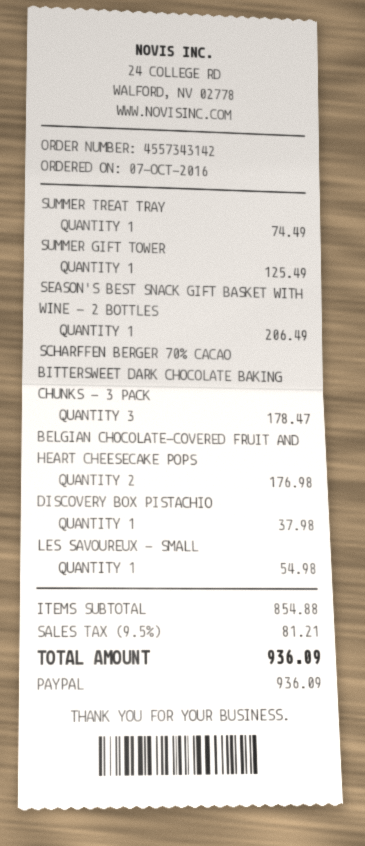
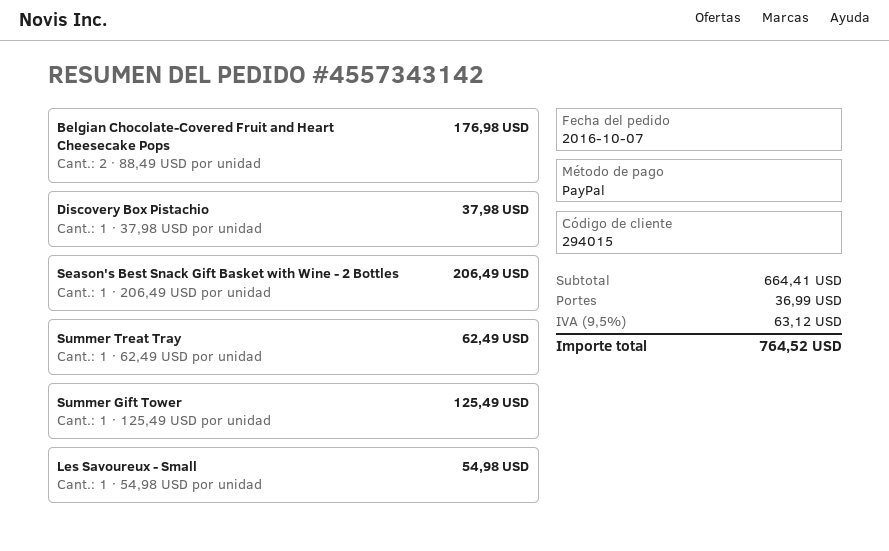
SUMMER TREAT TRAY: 1 for 74.49 -> 1 for 62.49
SCHARFFEN BERGER 70% CACAO BITTERSWEET DARK CHOCOLATE BAKING CHUNKS - 3 PACK: 3 for 178.47 -> none
subtotal: 854.88 -> 664.41
shipping: none -> 36.99
tax: 9.5% = 81.21 -> 9.5% = 63.12
total: 936.09 -> 764.52

